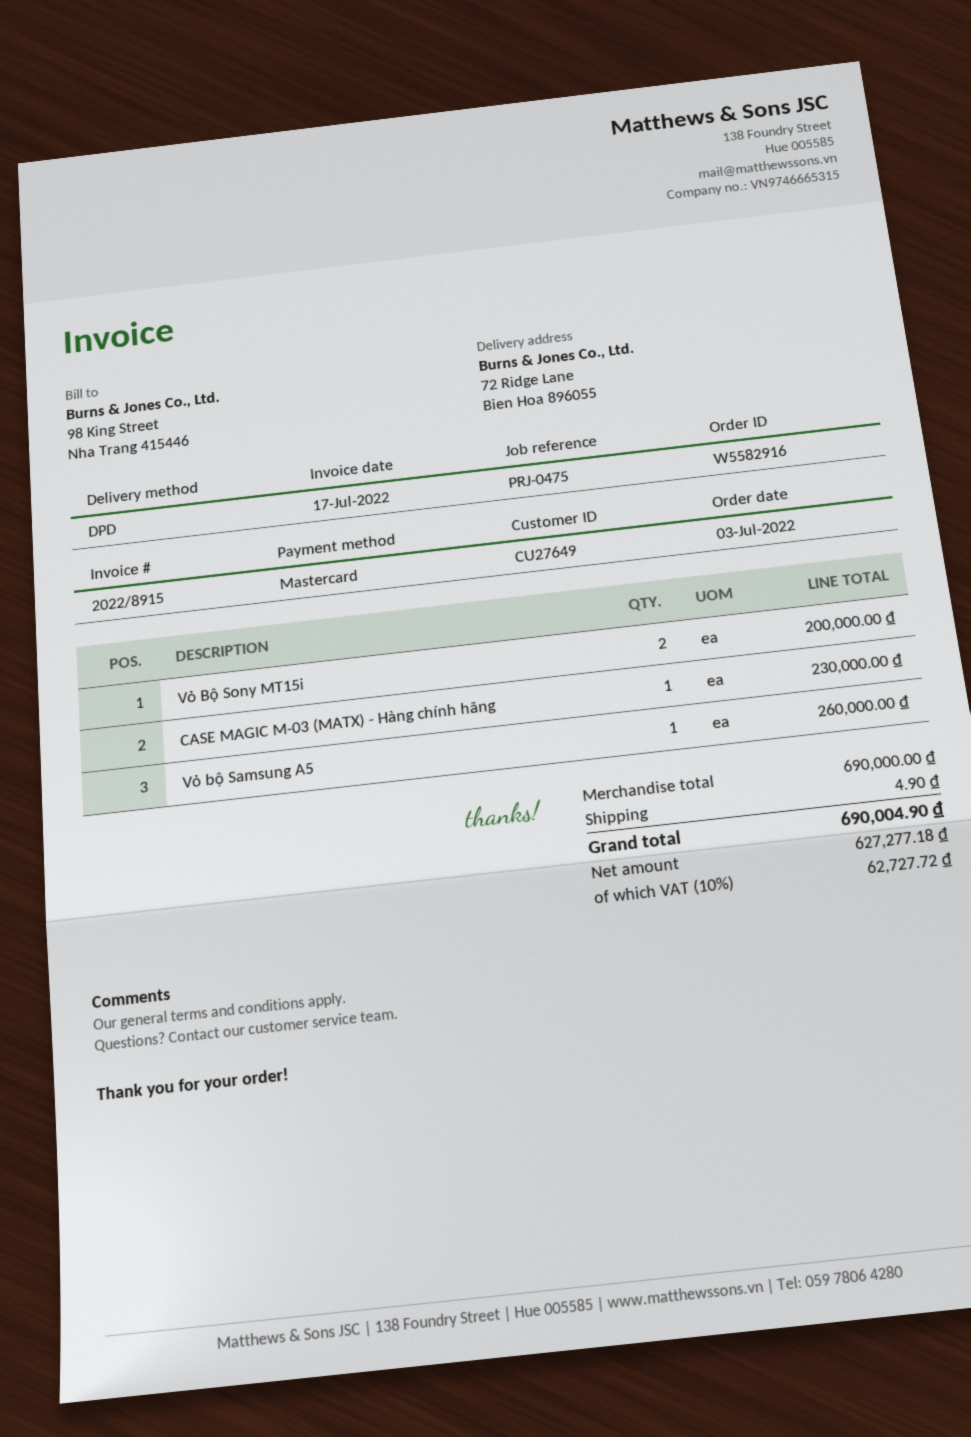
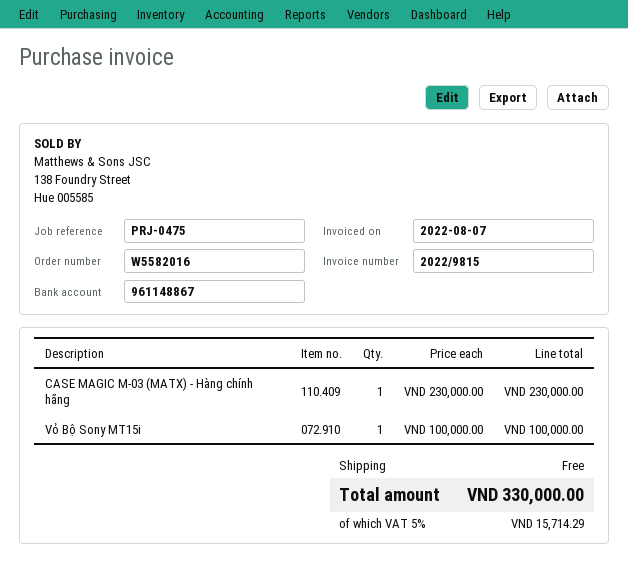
order number: W5582916 -> W5582016
invoice number: 2022/8915 -> 2022/9815
invoice date: 2022-07-17 -> 2022-08-07
Vỏ Bộ Sony MT15i: 2 for 200000.00 -> 1 for 100000.00
Vỏ bộ Samsung A5: 1 for 260000.00 -> none
shipping: 4.90 -> 0.00
tax: 10% = 62727.72 -> 5% = 15714.29
total: 690004.90 -> 330000.00

